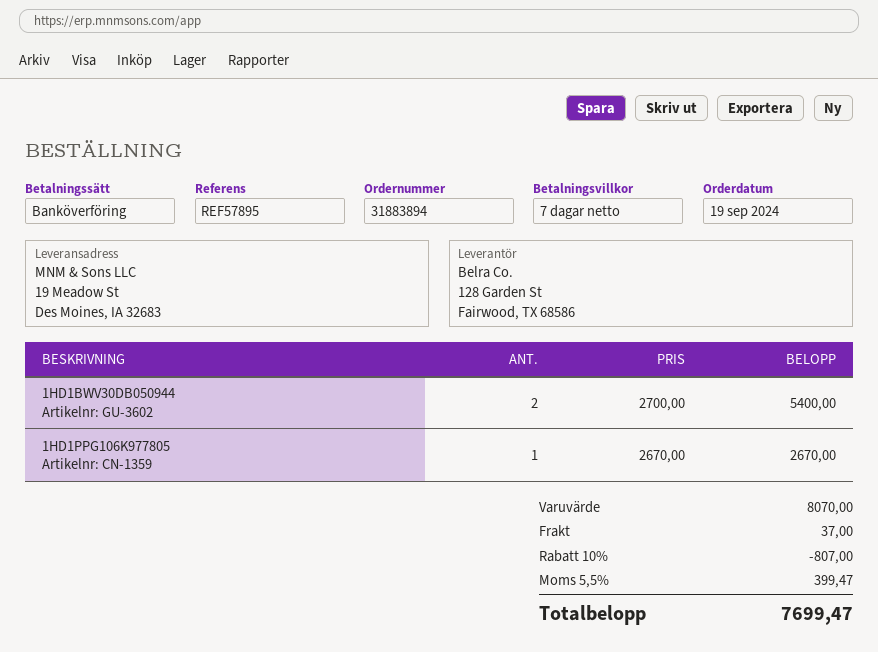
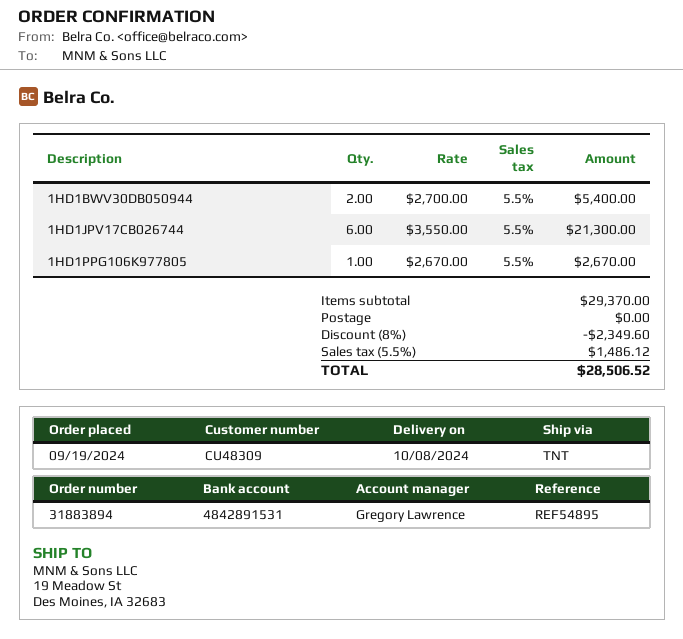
reference: REF57895 -> REF54895
1HD1JPV17CB026744: none -> 6 x 3550.00 = 21300.00
subtotal: 8070.00 -> 29370.00
discount: 10% = 807.00 -> 8% = 2349.60
shipping: 37.00 -> 0.00
tax: 5.5% = 399.47 -> 5.5% = 1486.12
total: 7699.47 -> 28506.52

